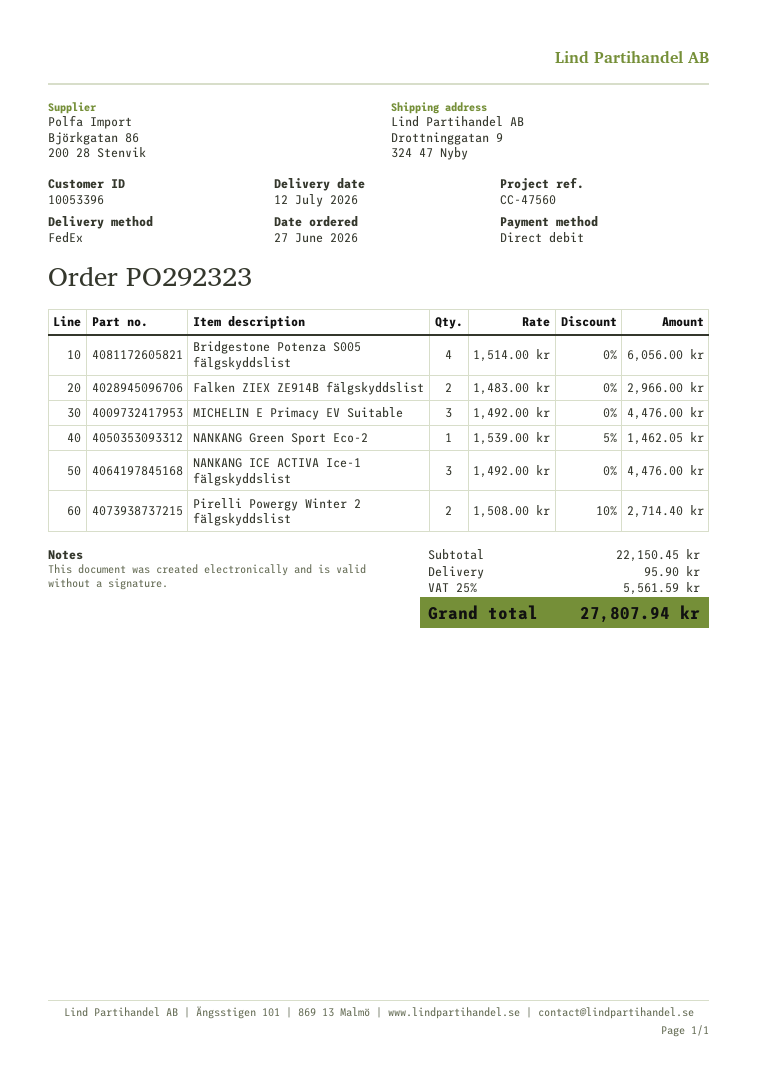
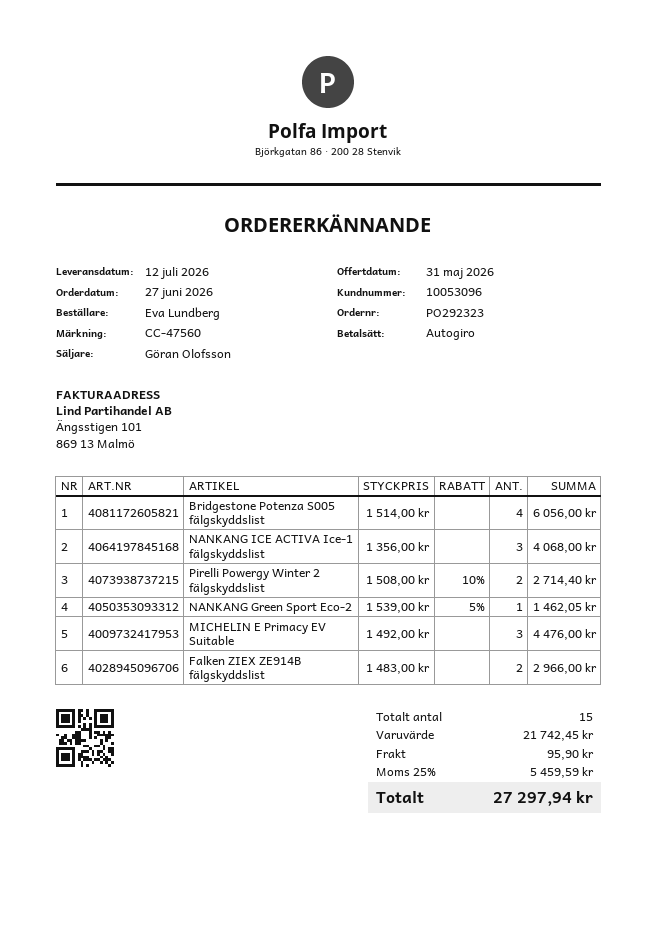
customer number: 10053396 -> 10053096
NANKANG ICE ACTIVA Ice-1 fälgskyddslist: 3 x 1492.00 = 4476.00 -> 3 x 1356.00 = 4068.00
subtotal: 22150.45 -> 21742.45
tax: 25% = 5561.59 -> 25% = 5459.59
total: 27807.94 -> 27297.94

